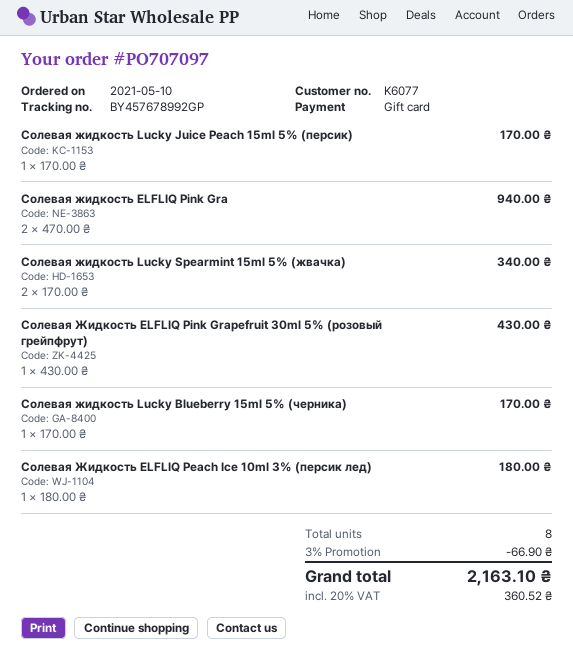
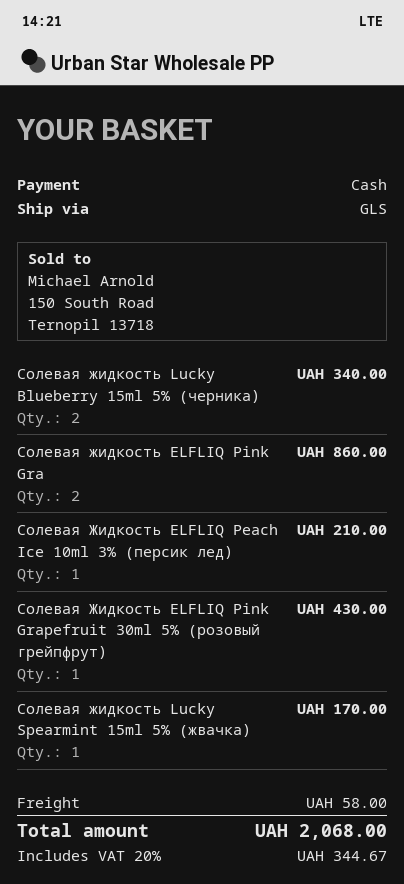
payment method: gift card -> cash
Солевая жидкость Lucky Juice Peach 15ml 5% (персик): 1 for 170.00 -> none
Солевая жидкость ELFLIQ Pink Gra: 2 for 940.00 -> 2 for 860.00
Солевая жидкость Lucky Spearmint 15ml 5% (жвачка): 2 for 340.00 -> 1 for 170.00
Солевая жидкость Lucky Blueberry 15ml 5% (черника): 1 for 170.00 -> 2 for 340.00
Солевая Жидкость ELFLIQ Peach Ice 10ml 3% (персик лед): 1 for 180.00 -> 1 for 210.00
discount: 3% = 66.90 -> none
shipping: none -> 58.00
tax: 20% = 360.52 -> 20% = 344.67
total: 2163.10 -> 2068.00

